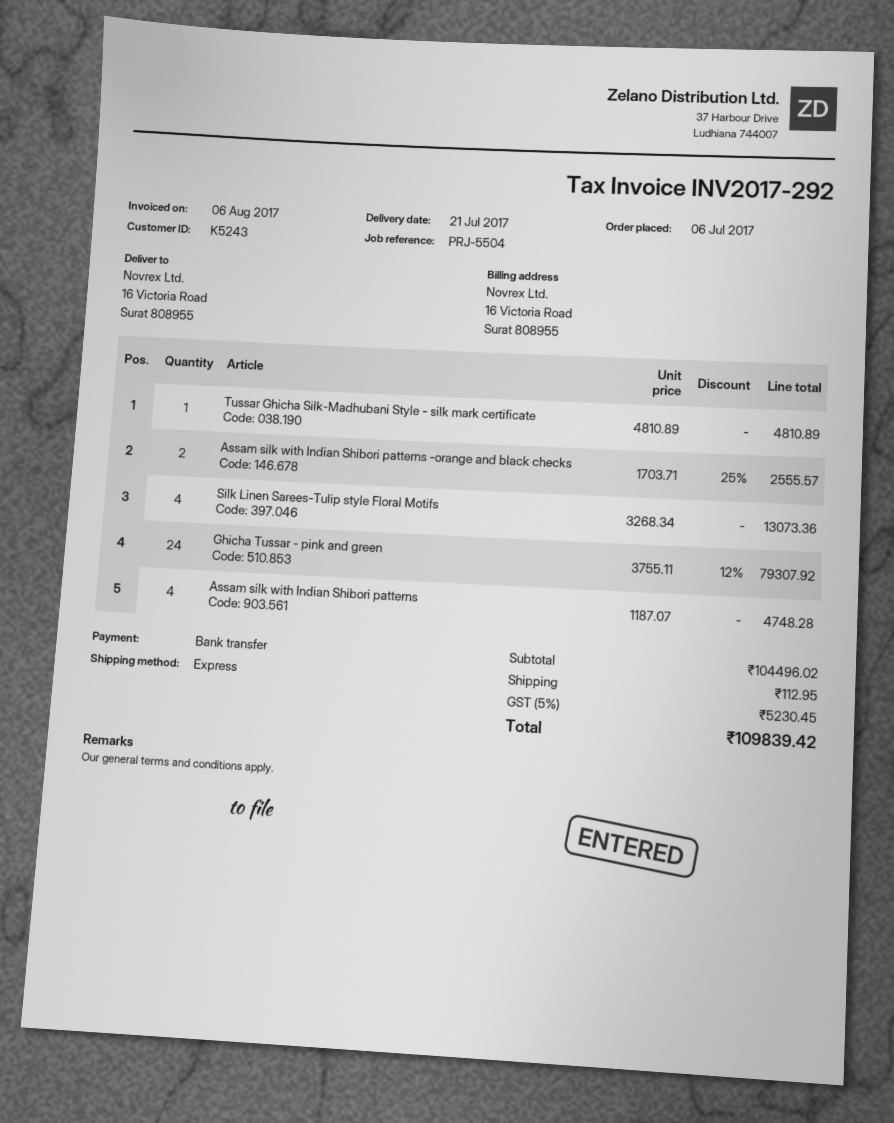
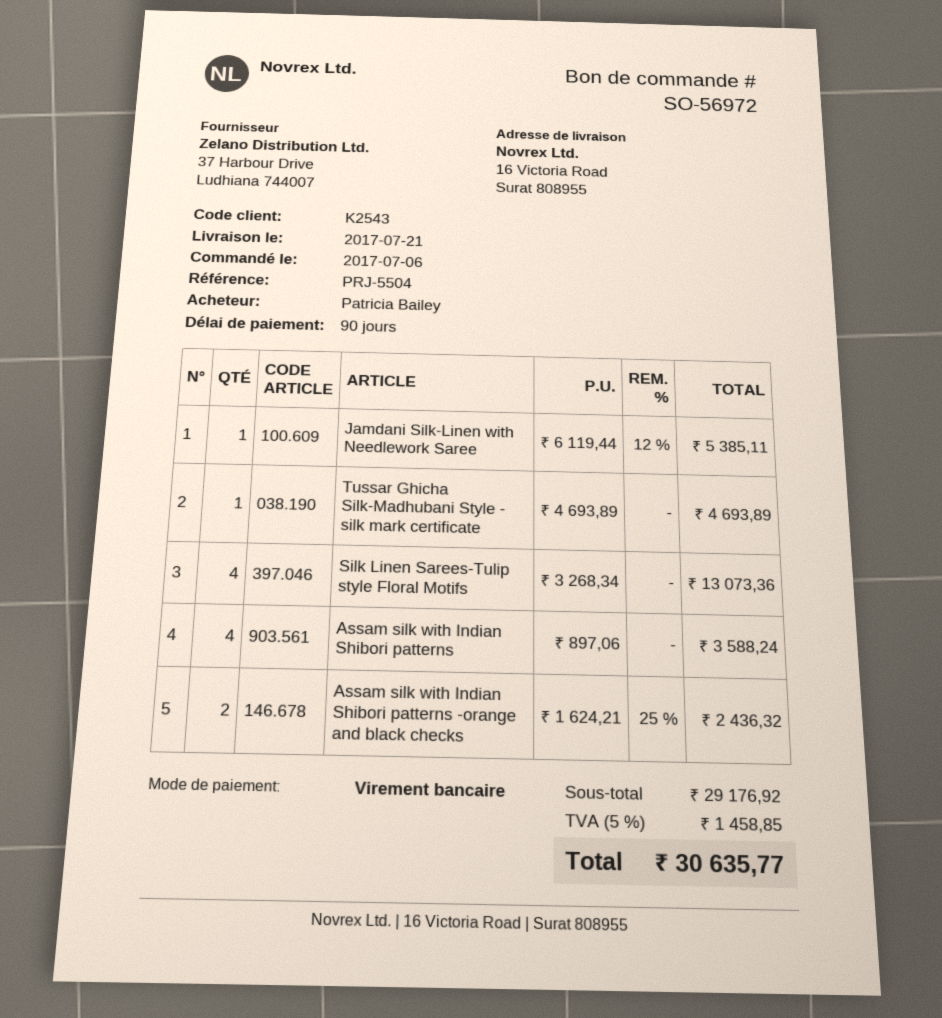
customer number: K5243 -> K2543
Tussar Ghicha Silk-Madhubani Style - silk mark certificate: 1 x 4810.89 = 4810.89 -> 1 x 4693.89 = 4693.89
Assam silk with Indian Shibori patterns -orange and black checks: 2 x 1703.71 - 25% = 2555.57 -> 2 x 1624.21 - 25% = 2436.32
Ghicha Tussar - pink and green: 24 x 3755.11 - 12% = 79307.92 -> none
Assam silk with Indian Shibori patterns: 4 x 1187.07 = 4748.28 -> 4 x 897.06 = 3588.24
Jamdani Silk-Linen with Needlework Saree: none -> 1 x 6119.44 - 12% = 5385.11
subtotal: 104496.02 -> 29176.92
shipping: 112.95 -> none
tax: 5% = 5230.45 -> 5% = 1458.85
total: 109839.42 -> 30635.77

